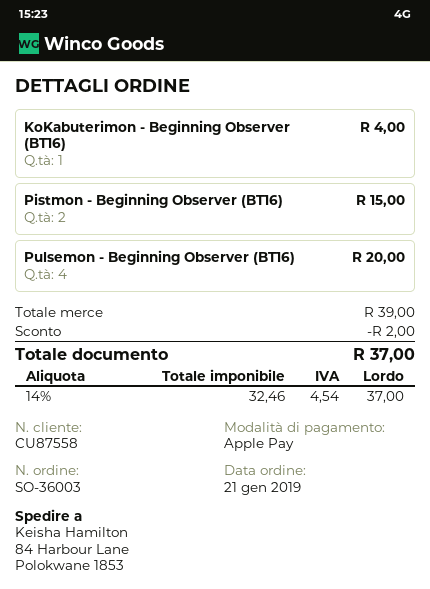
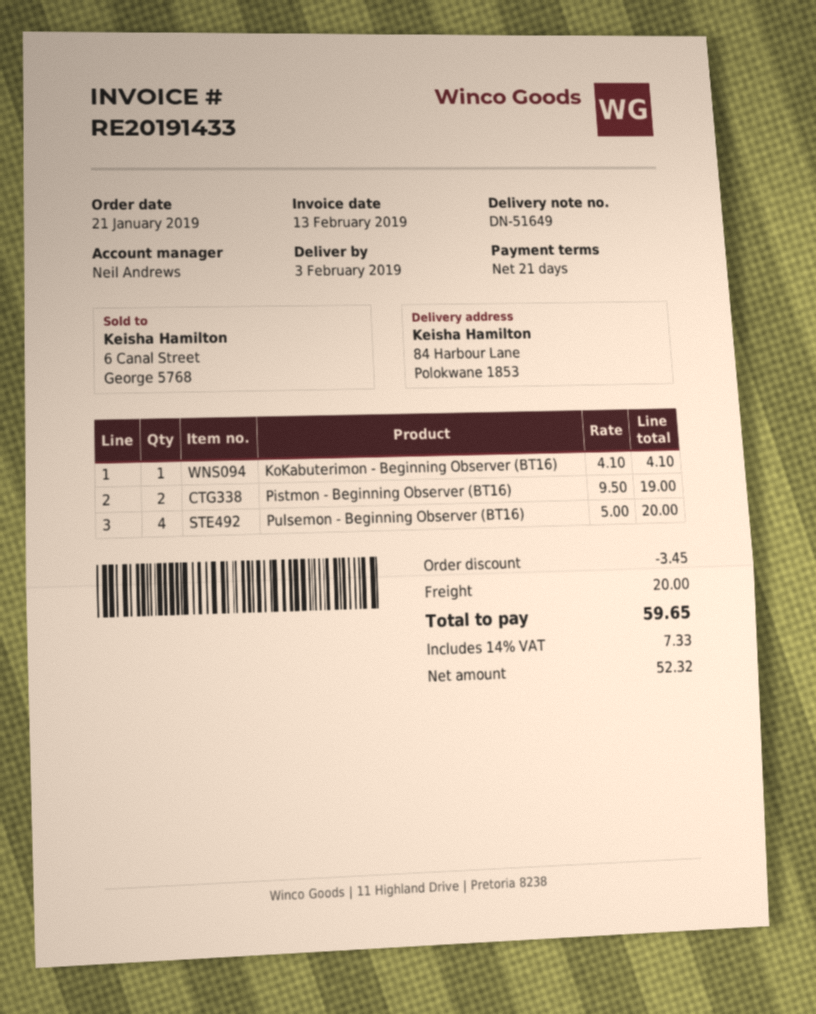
KoKabuterimon - Beginning Observer (BT16): 1 for 4.00 -> 1 for 4.10
Pistmon - Beginning Observer (BT16): 2 for 15.00 -> 2 for 19.00
discount: 2.00 -> 3.45
shipping: none -> 20.00
net: 32.46 -> 52.32
tax: 14% = 4.54 -> 14% = 7.33
total: 37.00 -> 59.65

